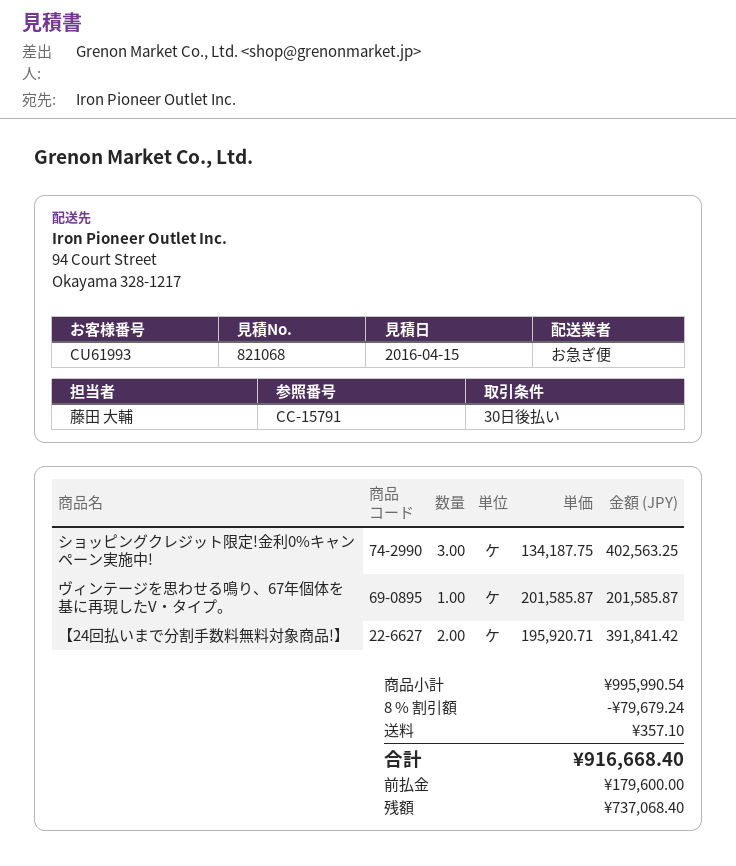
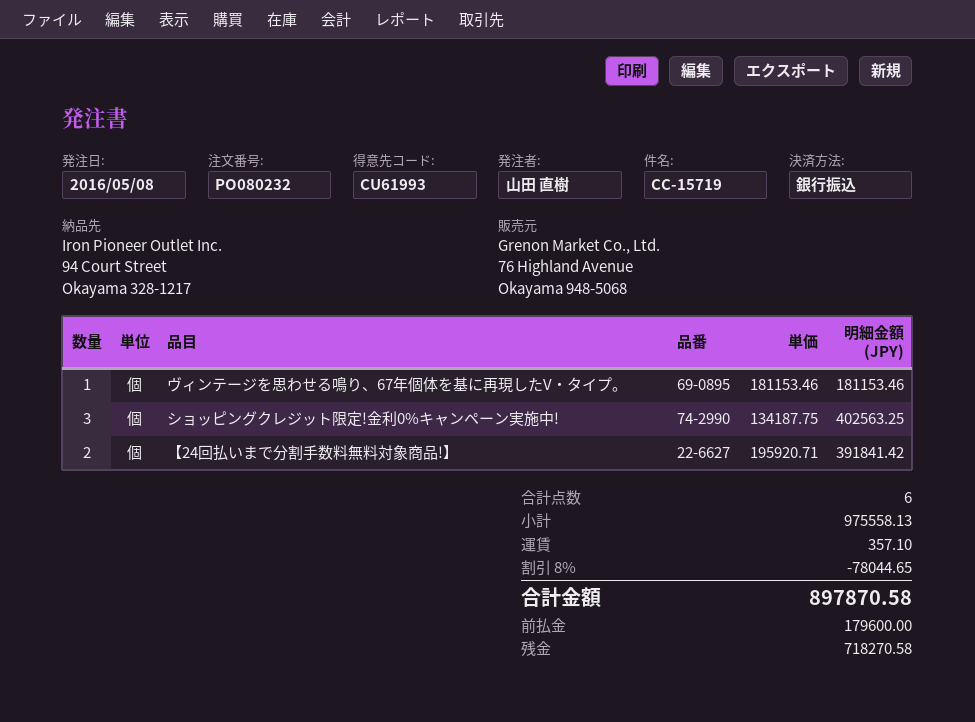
reference: CC-15791 -> CC-15719
ヴィンテージを思わせる鳴り、67年個体を基に再現したV・タイプ。: 1 x 201585.87 = 201585.87 -> 1 x 181153.46 = 181153.46
subtotal: 995990.54 -> 975558.13
discount: 8% = 79679.24 -> 8% = 78044.65
total: 916668.40 -> 897870.58
balance: 737068.40 -> 718270.58

